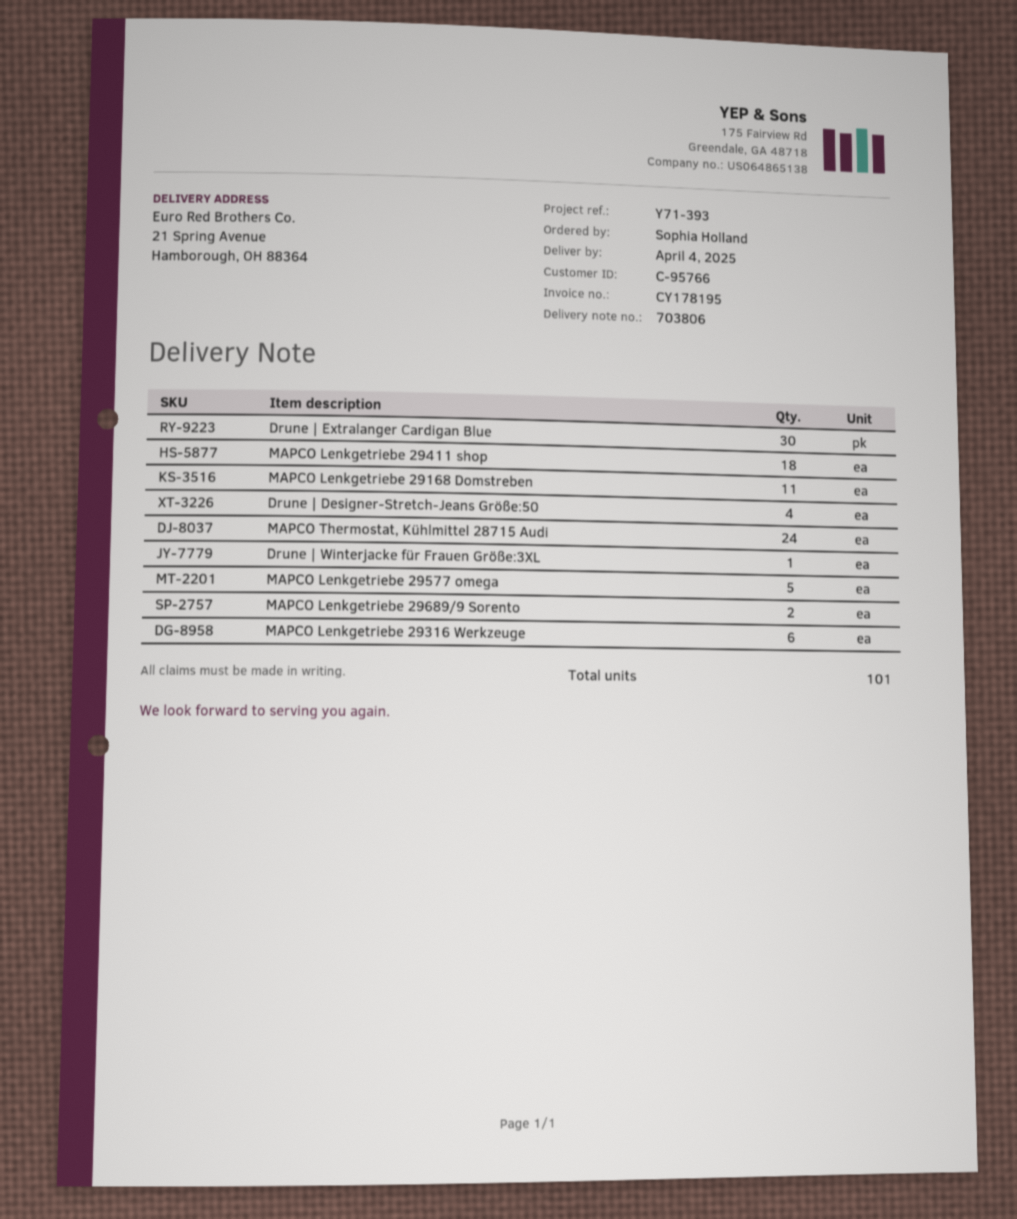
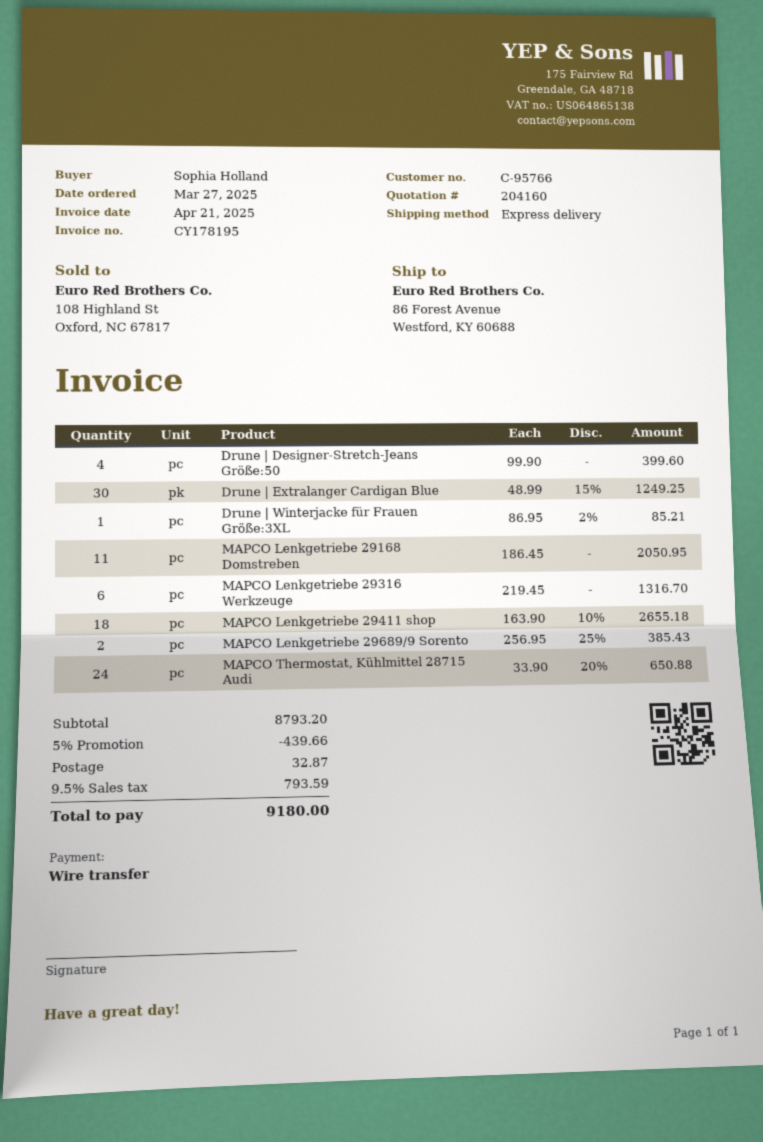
ship to: 21 Spring Avenue, Hamborough, OH 88364 -> 86 Forest Avenue, Westford, KY 60688
MAPCO Lenkgetriebe 29577 omega: 5 -> none

